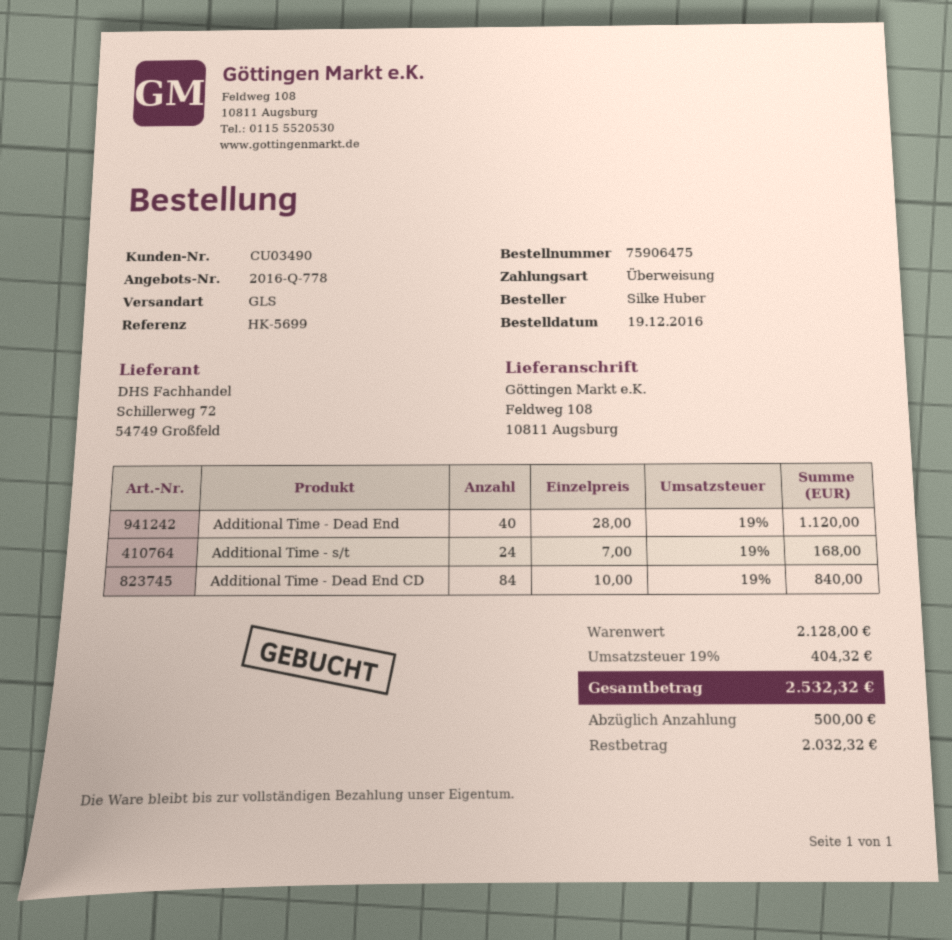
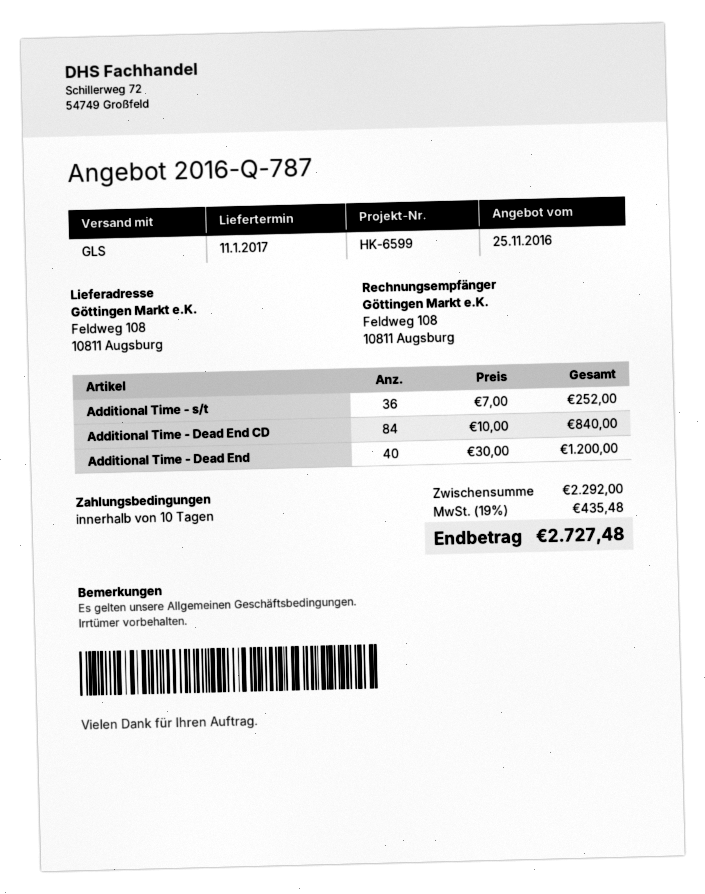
quote number: 2016-Q-778 -> 2016-Q-787
reference: HK-5699 -> HK-6599
Additional Time - Dead End: 40 x 28.00 = 1120.00 -> 40 x 30.00 = 1200.00
Additional Time - s/t: 24 x 7.00 = 168.00 -> 36 x 7.00 = 252.00
subtotal: 2128.00 -> 2292.00
tax: 19% = 404.32 -> 19% = 435.48
total: 2532.32 -> 2727.48

